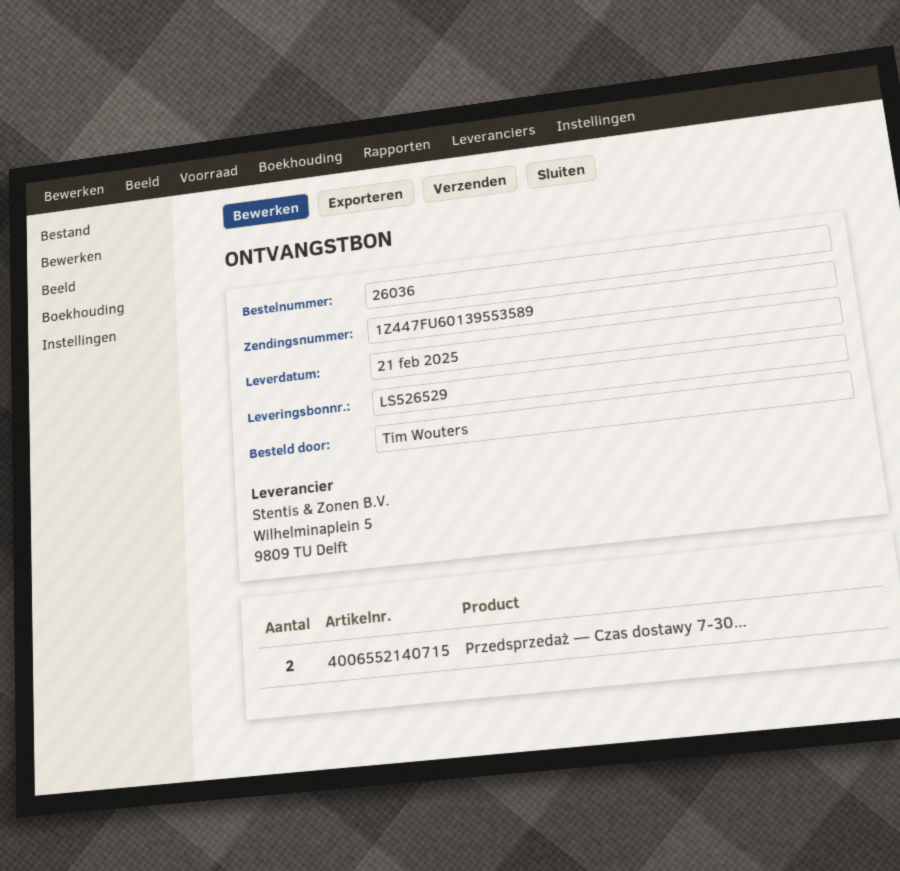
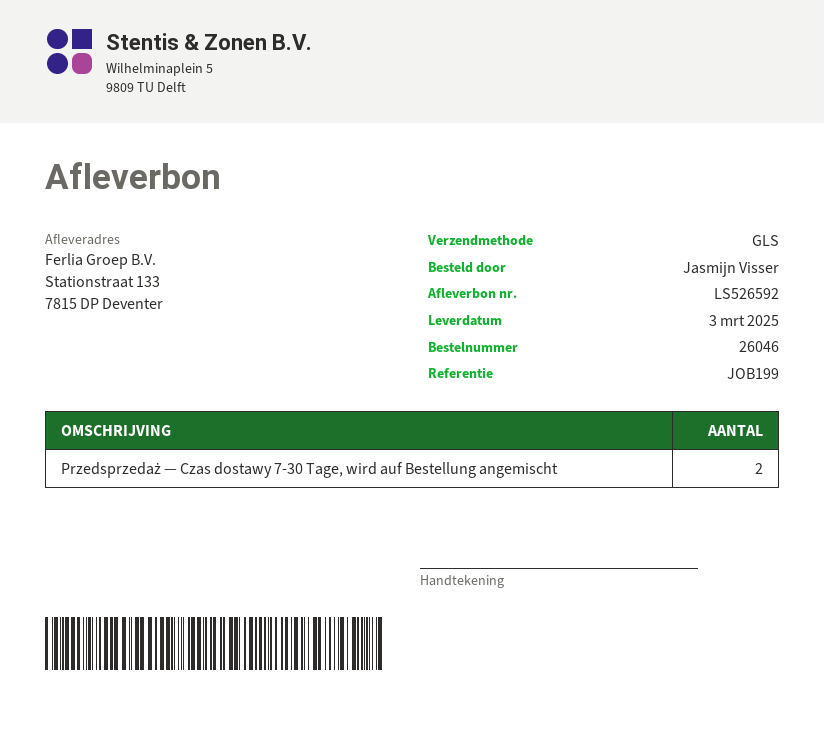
order number: 26036 -> 26046
delivery note number: LS526529 -> LS526592
delivery date: 2025-02-21 -> 2025-03-03
ordered by: Tim Wouters -> Jasmijn Visser

